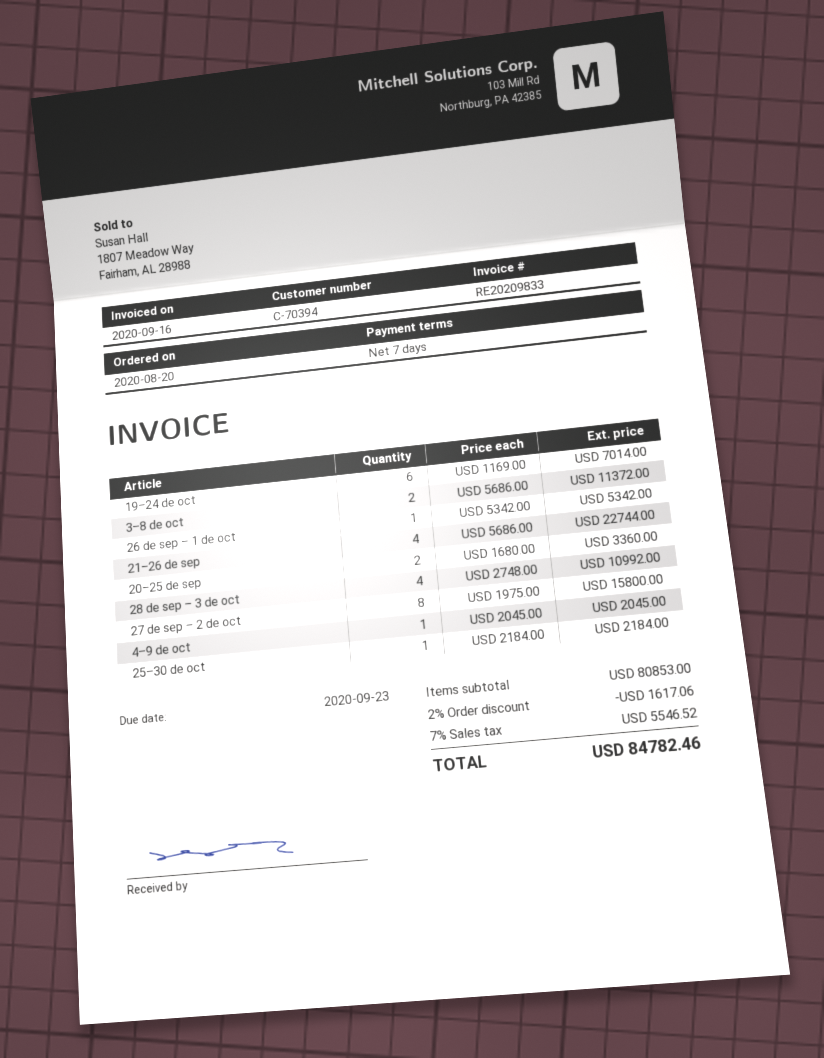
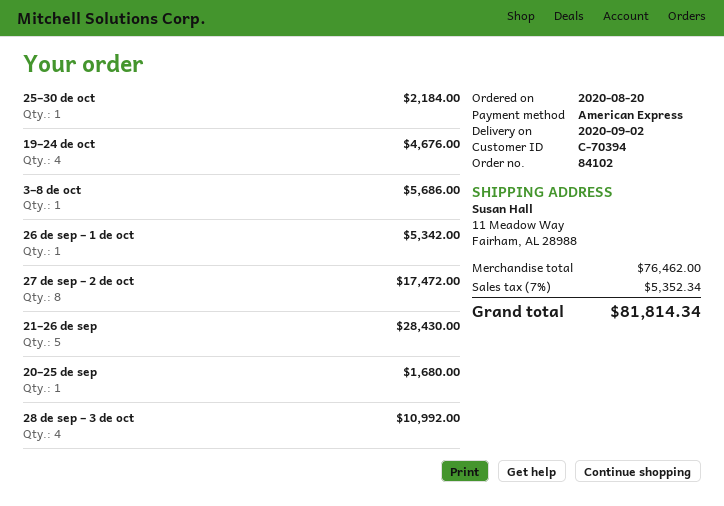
19–24 de oct: 6 for 7014.00 -> 4 for 4676.00
3–8 de oct: 2 for 11372.00 -> 1 for 5686.00
21–26 de sep: 4 for 22744.00 -> 5 for 28430.00
20–25 de sep: 2 for 3360.00 -> 1 for 1680.00
27 de sep – 2 de oct: 8 for 15800.00 -> 8 for 17472.00
4–9 de oct: 1 for 2045.00 -> none
subtotal: 80853.00 -> 76462.00
discount: 2% = 1617.06 -> none
tax: 7% = 5546.52 -> 7% = 5352.34
total: 84782.46 -> 81814.34

